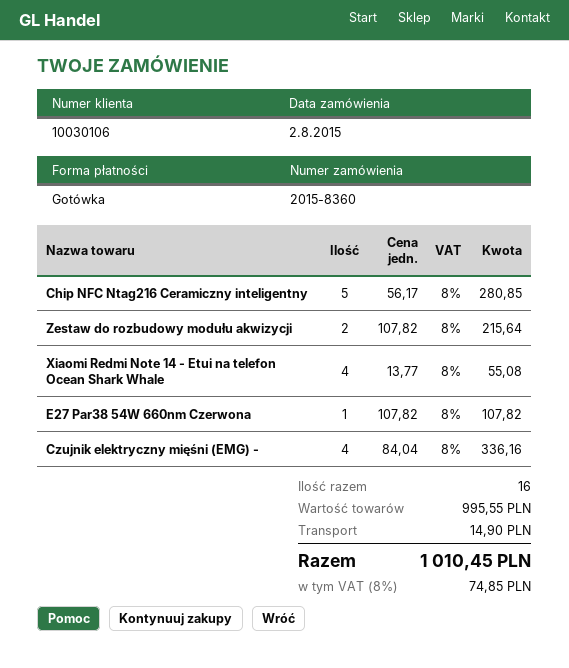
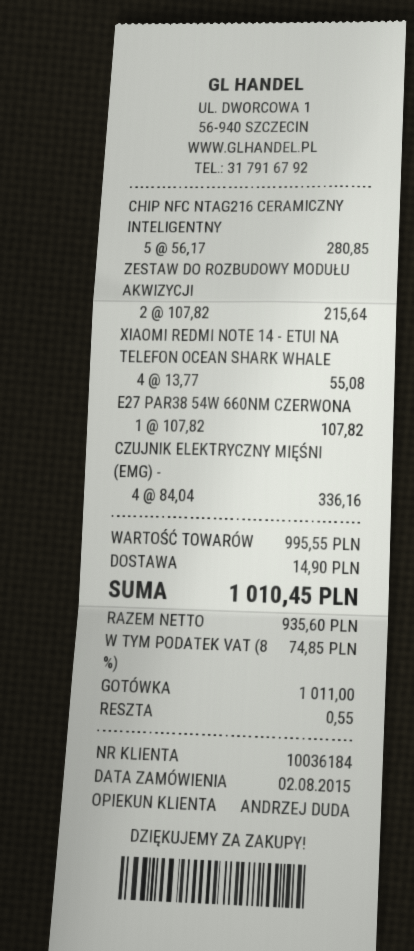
customer number: 10030106 -> 10036184

